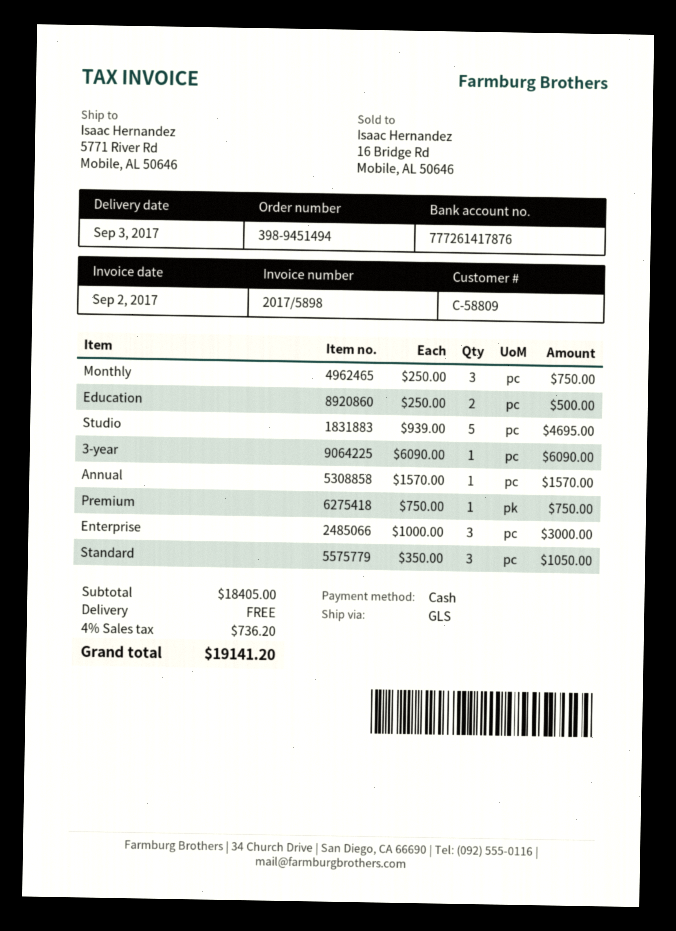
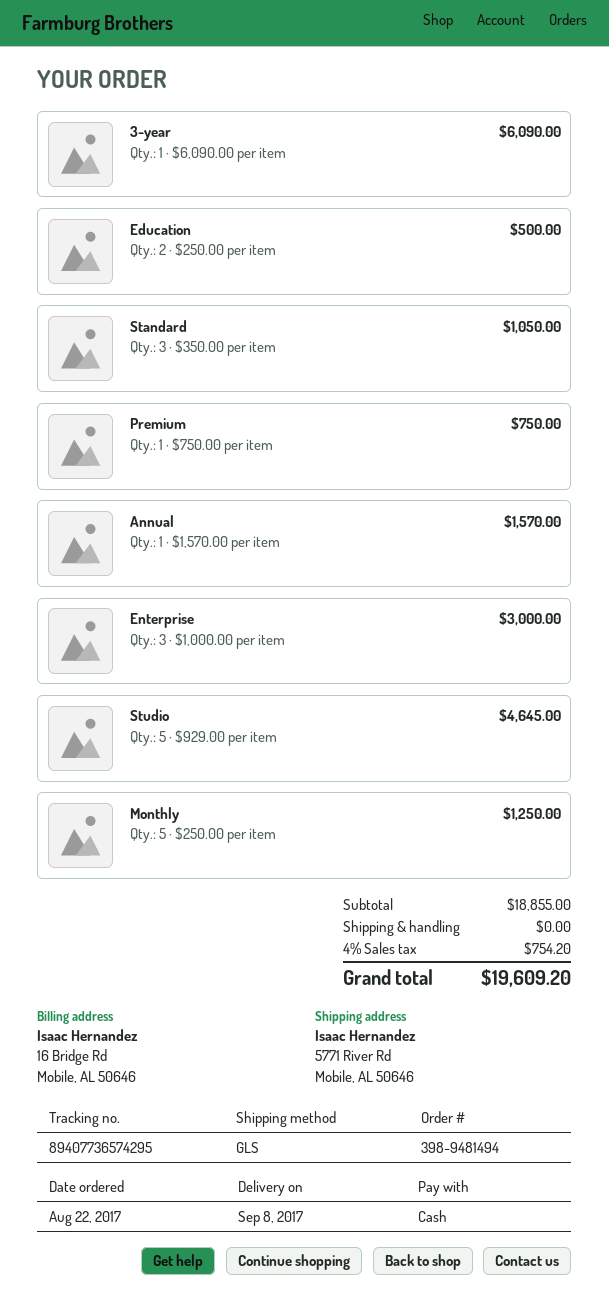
order number: 398-9451494 -> 398-9481494
delivery date: 2017-09-03 -> 2017-09-08
Monthly: 3 x 250.00 = 750.00 -> 5 x 250.00 = 1250.00
Studio: 5 x 939.00 = 4695.00 -> 5 x 929.00 = 4645.00
subtotal: 18405.00 -> 18855.00
tax: 4% = 736.20 -> 4% = 754.20
total: 19141.20 -> 19609.20

